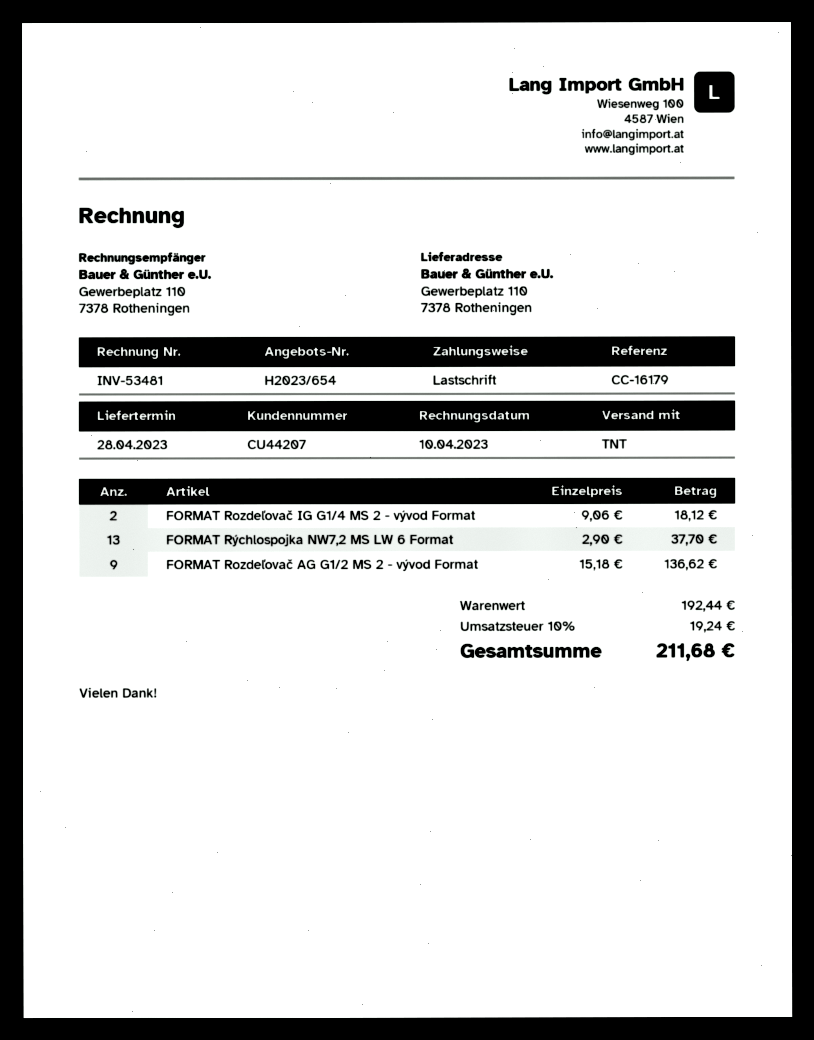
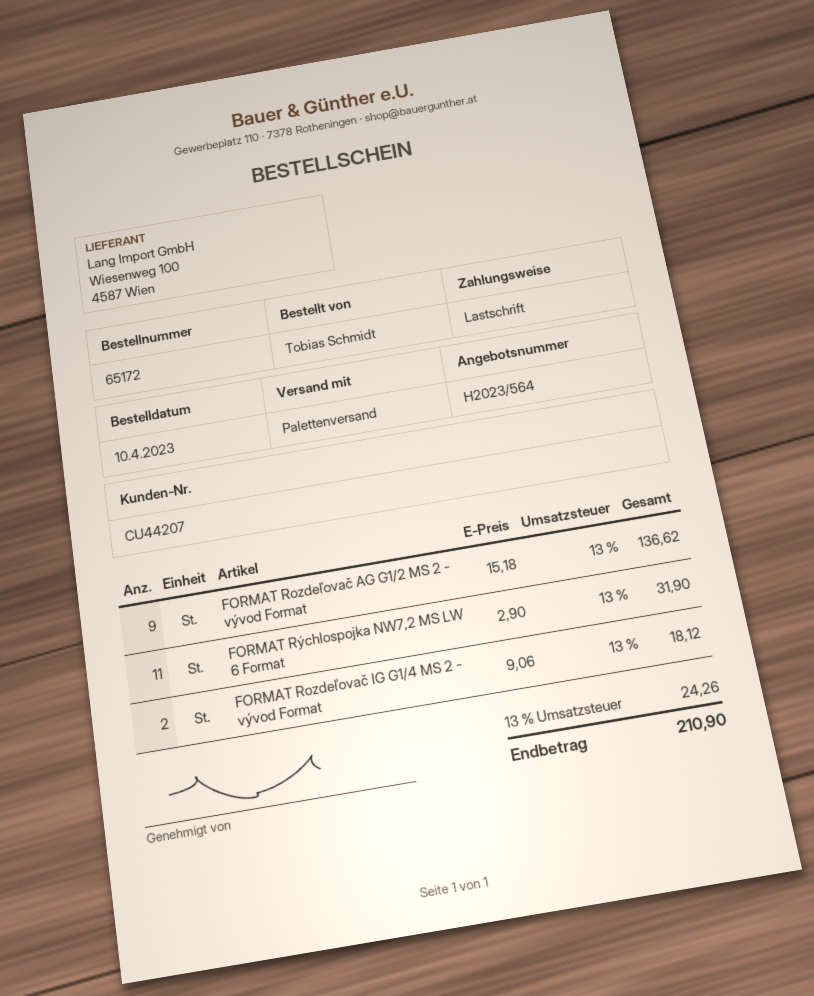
quote number: H2023/654 -> H2023/564
shipping method: TNT -> pallet freight
FORMAT Rýchlospojka NW7,2 MS LW 6 Format: 13 x 2.90 = 37.70 -> 11 x 2.90 = 31.90
tax: 10% = 19.24 -> 13% = 24.26
total: 211.68 -> 210.90

